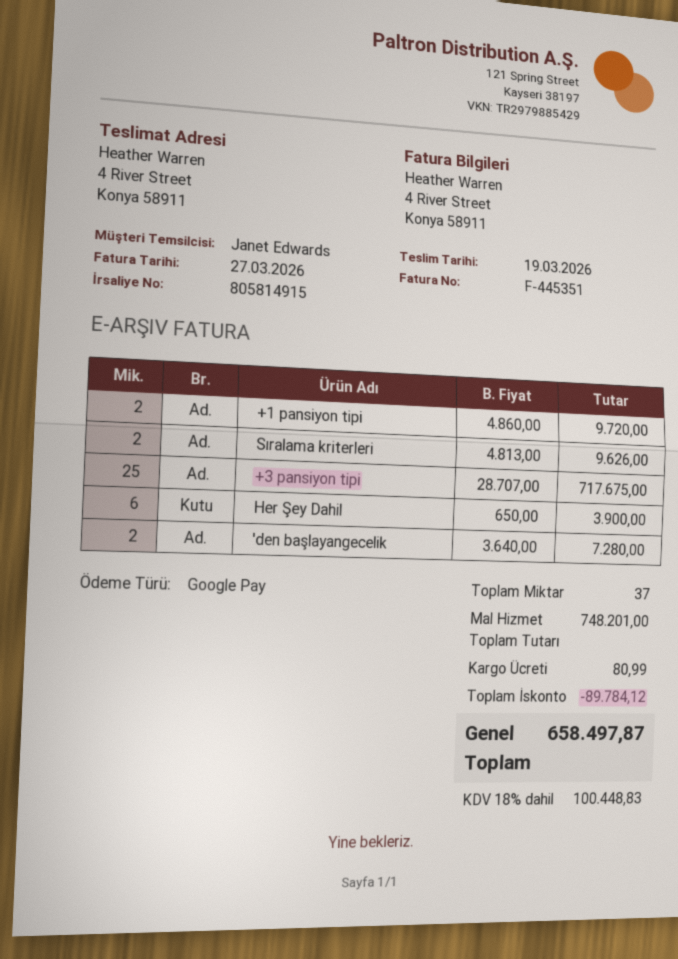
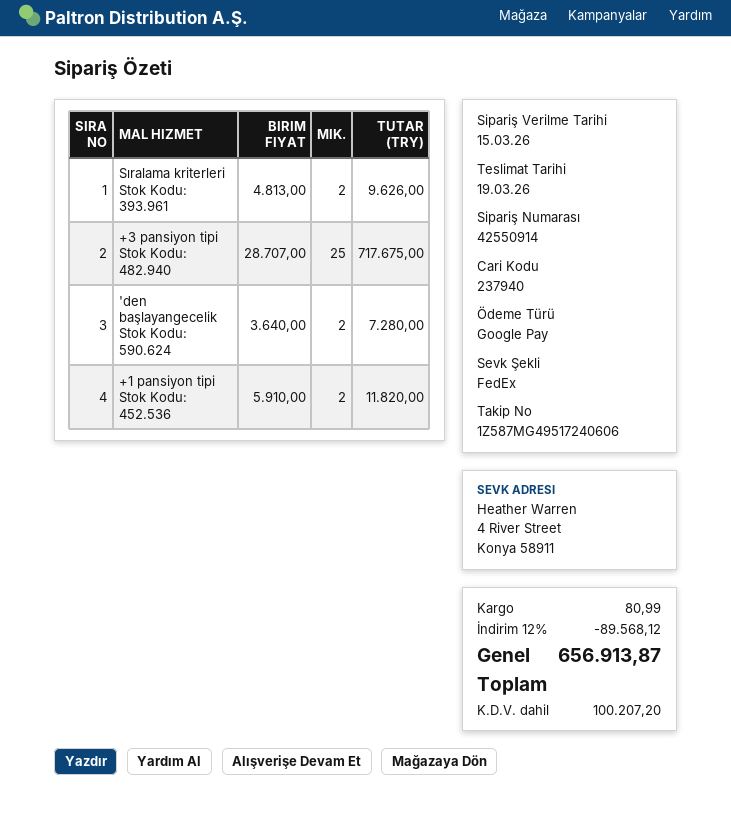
+1 pansiyon tipi: 2 x 4860.00 = 9720.00 -> 2 x 5910.00 = 11820.00
Her Şey Dahil: 6 x 650.00 = 3900.00 -> none
discount: 89784.12 -> 89568.12
tax: 100448.83 -> 100207.20
total: 658497.87 -> 656913.87

